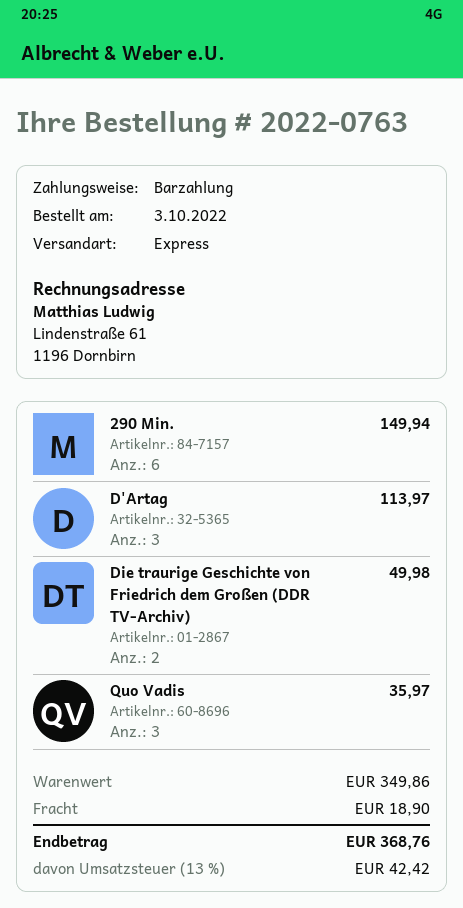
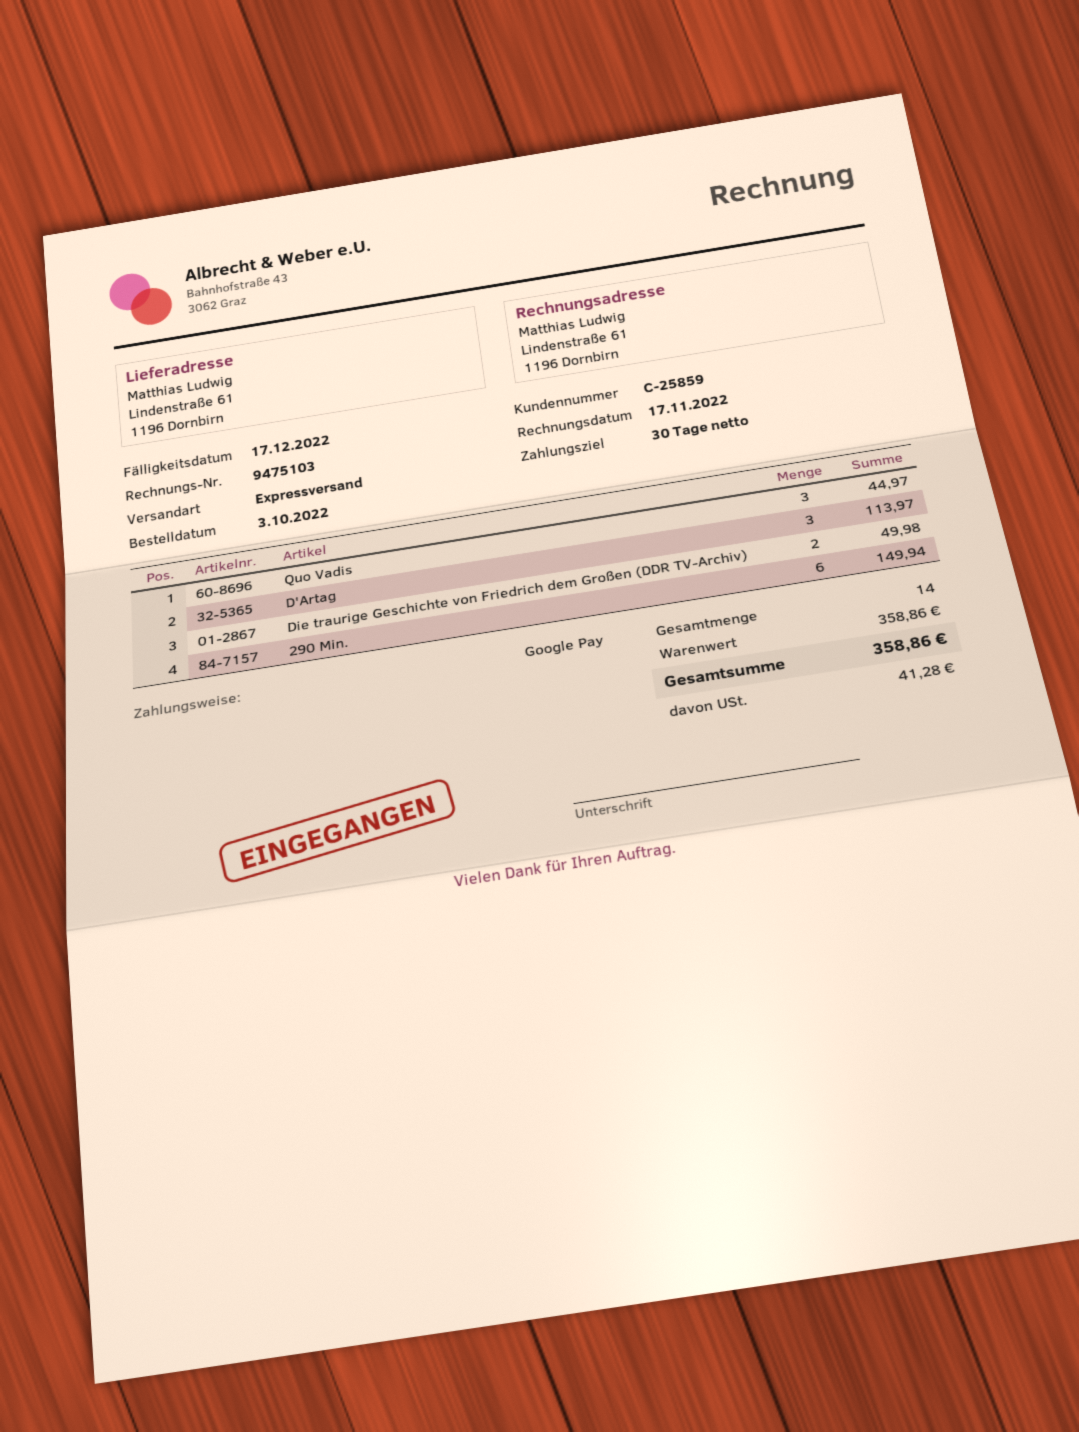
payment method: cash -> Google Pay
Quo Vadis: 3 for 35.97 -> 3 for 44.97
subtotal: 349.86 -> 358.86
shipping: 18.90 -> none
tax: 42.42 -> 41.28
total: 368.76 -> 358.86

